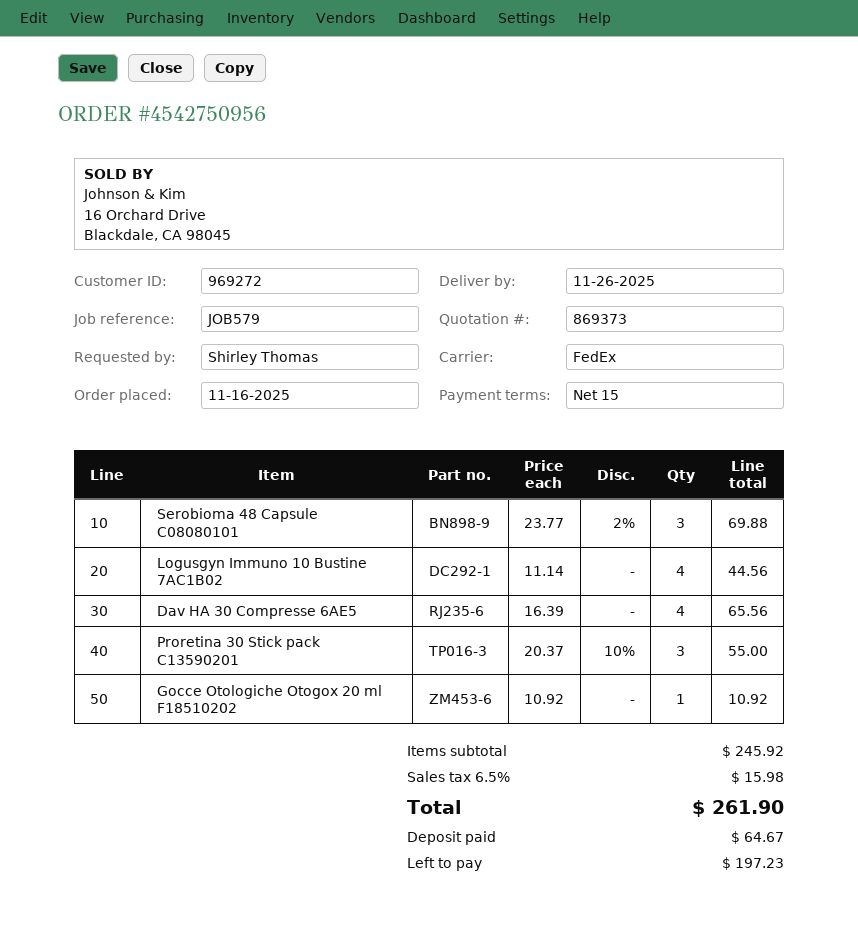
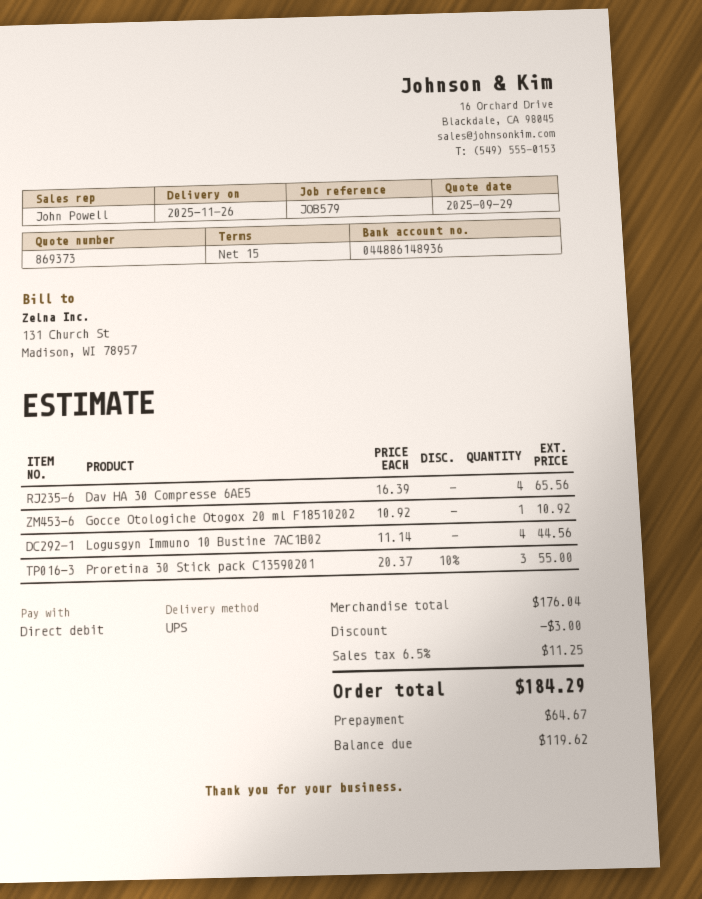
shipping method: FedEx -> UPS
Serobioma 48 Capsule C08080101: 3 x 23.77 - 2% = 69.88 -> none
subtotal: 245.92 -> 176.04
discount: none -> 3.00
tax: 6.5% = 15.98 -> 6.5% = 11.25
total: 261.90 -> 184.29
balance: 197.23 -> 119.62

